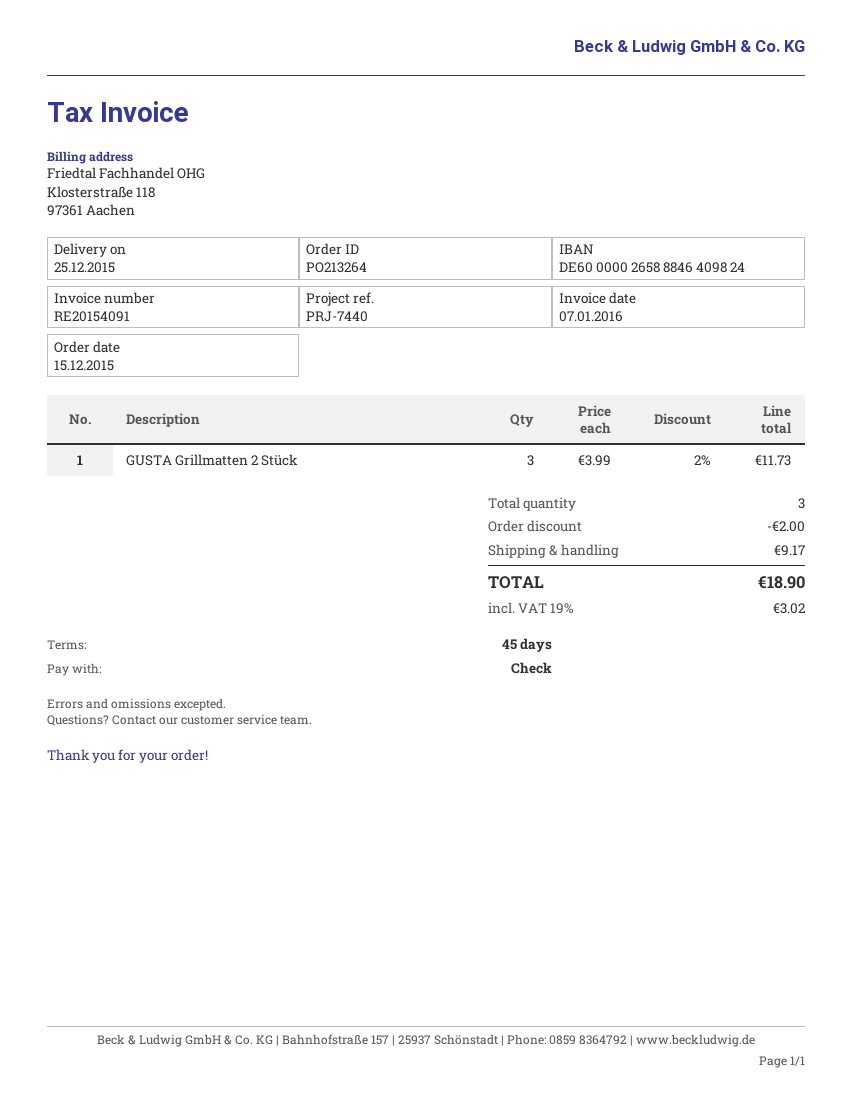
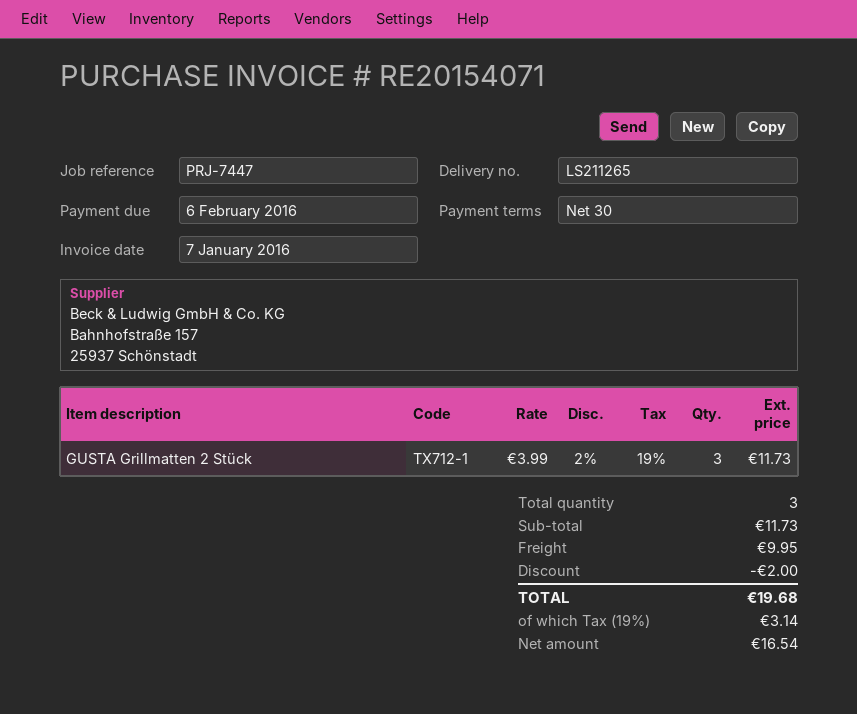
invoice number: RE20154091 -> RE20154071
payment terms: 45 days -> 30 days
reference: PRJ-7440 -> PRJ-7447
shipping: 9.17 -> 9.95
tax: 19% = 3.02 -> 19% = 3.14
total: 18.90 -> 19.68

